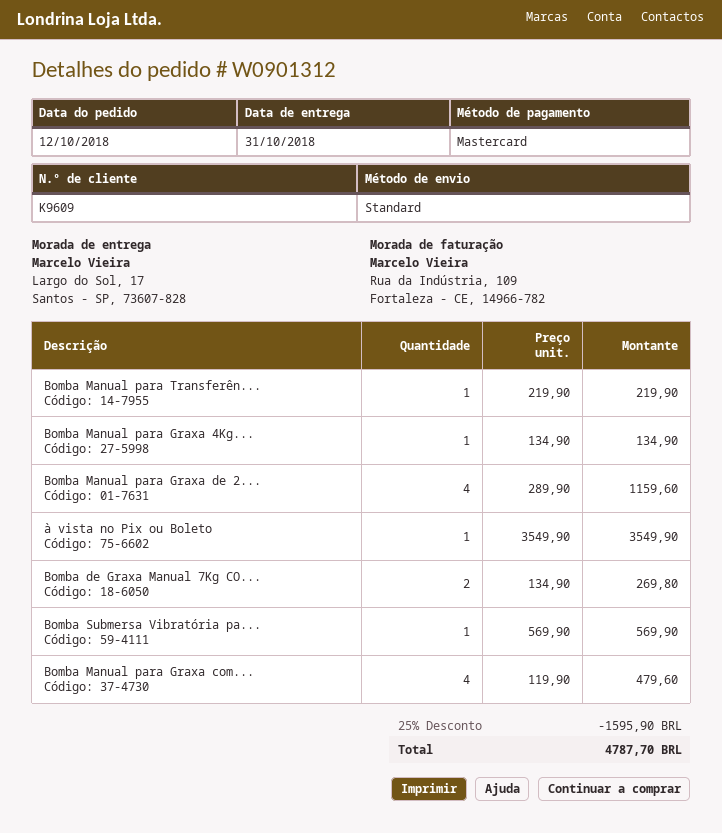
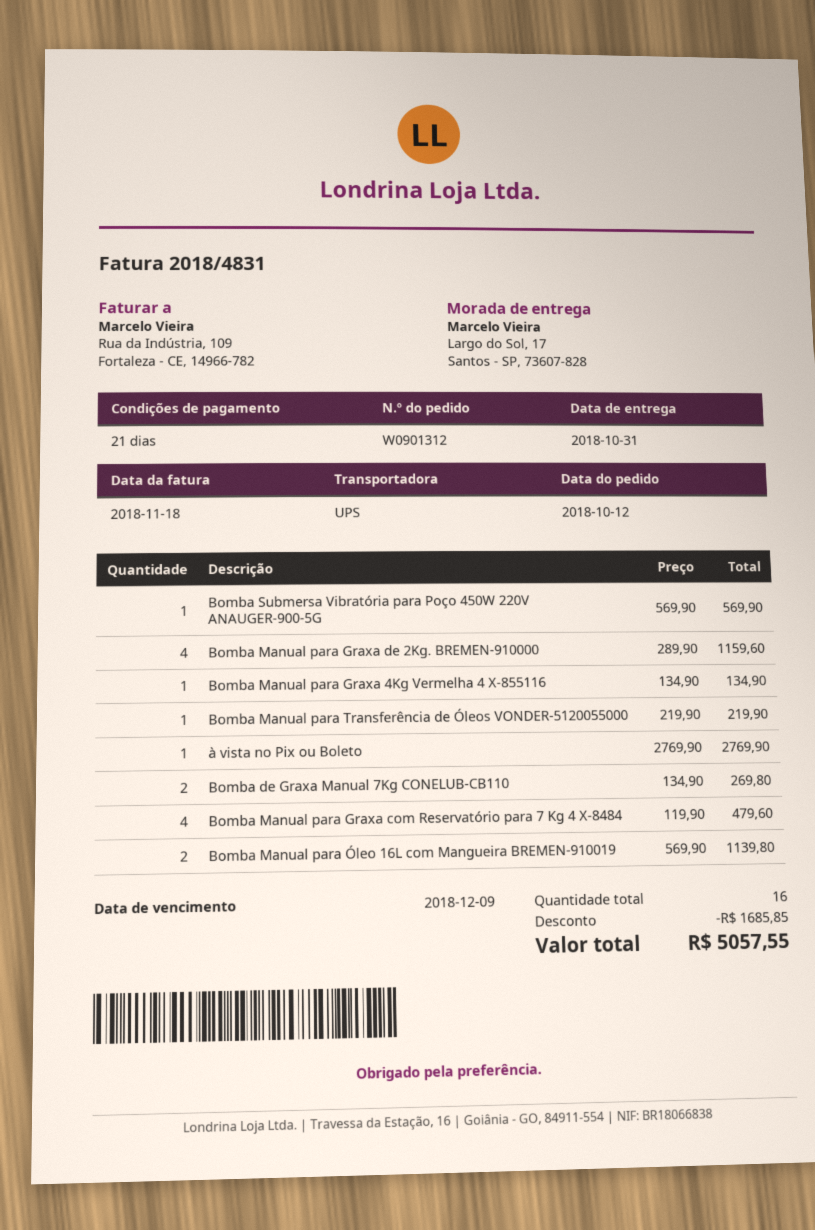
shipping method: standard -> UPS
à vista no Pix ou Boleto: 1 x 3549.90 = 3549.90 -> 1 x 2769.90 = 2769.90
Bomba Manual para Óleo 16L com Mangueira BREMEN-910019: none -> 2 x 569.90 = 1139.80
discount: 1595.90 -> 1685.85
total: 4787.70 -> 5057.55

